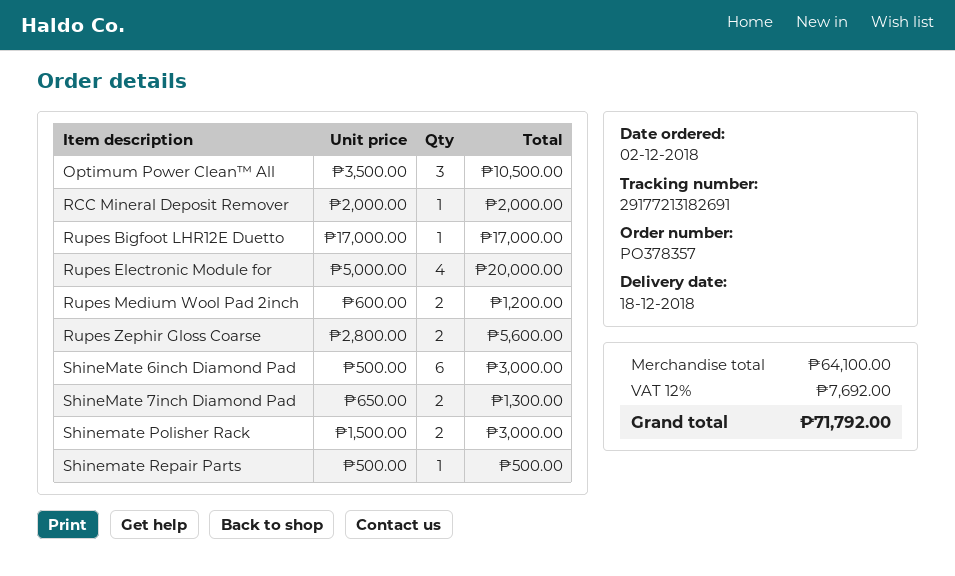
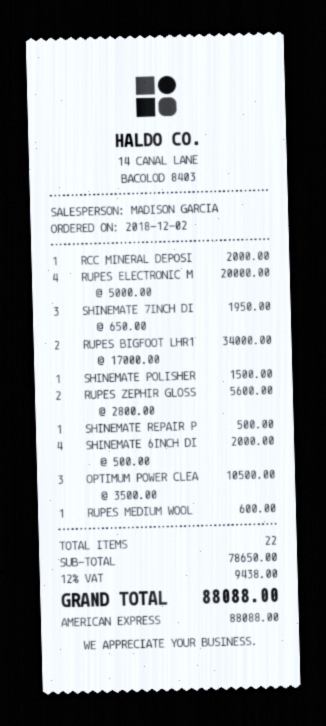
Rupes Bigfoot LHR12E Duetto: 1 x 17000.00 = 17000.00 -> 2 x 17000.00 = 34000.00
Rupes Medium Wool Pad 2inch: 2 x 600.00 = 1200.00 -> 1 x 600.00 = 600.00
ShineMate 6inch Diamond Pad: 6 x 500.00 = 3000.00 -> 4 x 500.00 = 2000.00
ShineMate 7inch Diamond Pad: 2 x 650.00 = 1300.00 -> 3 x 650.00 = 1950.00
Shinemate Polisher Rack: 2 x 1500.00 = 3000.00 -> 1 x 1500.00 = 1500.00
subtotal: 64100.00 -> 78650.00
tax: 12% = 7692.00 -> 12% = 9438.00
total: 71792.00 -> 88088.00

